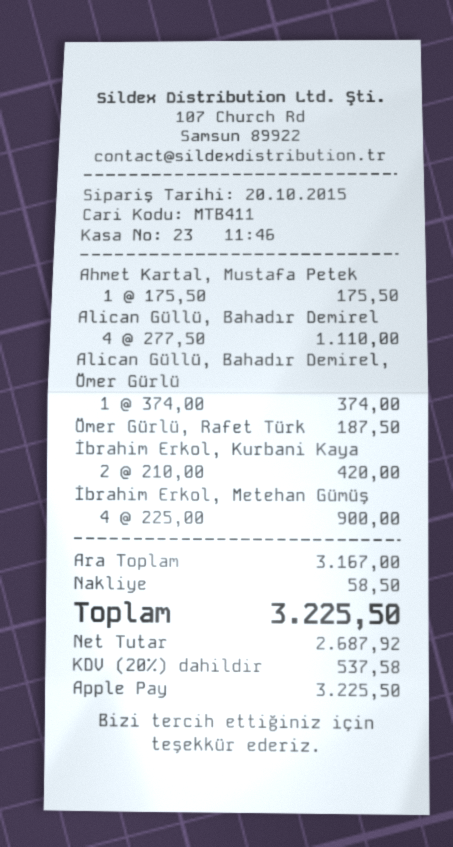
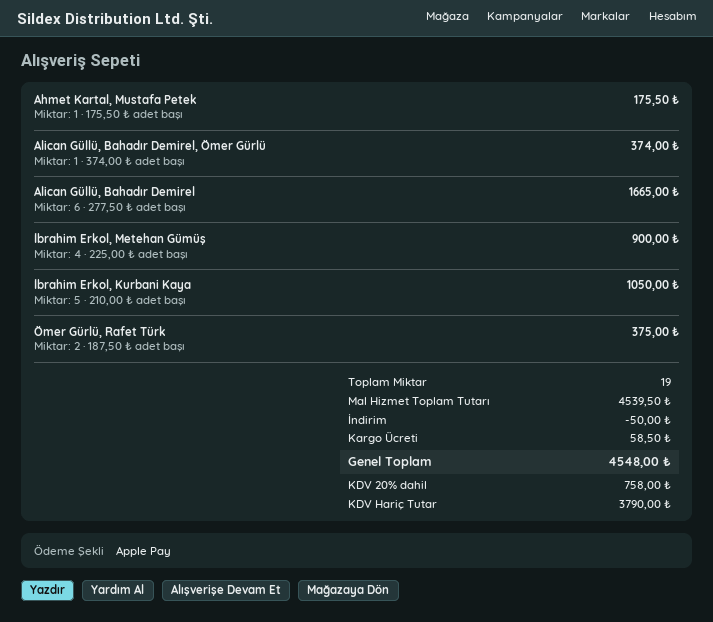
Alican Güllü, Bahadır Demirel: 4 x 277.50 = 1110.00 -> 6 x 277.50 = 1665.00
Ömer Gürlü, Rafet Türk: 1 x 187.50 = 187.50 -> 2 x 187.50 = 375.00
İbrahim Erkol, Kurbani Kaya: 2 x 210.00 = 420.00 -> 5 x 210.00 = 1050.00
subtotal: 3167.00 -> 4539.50
discount: none -> 50.00
net: 2687.92 -> 3790.00
tax: 20% = 537.58 -> 20% = 758.00
total: 3225.50 -> 4548.00

